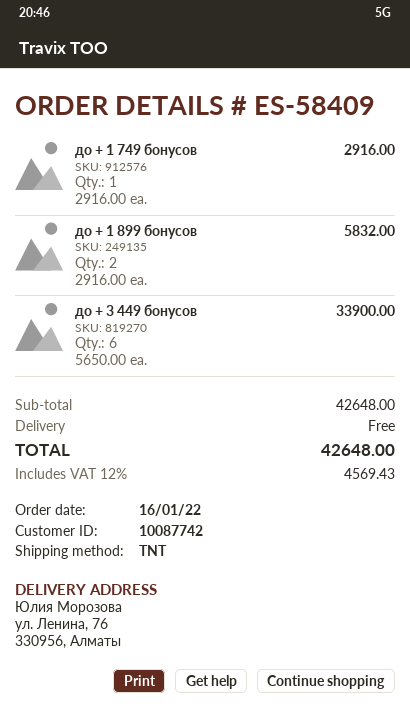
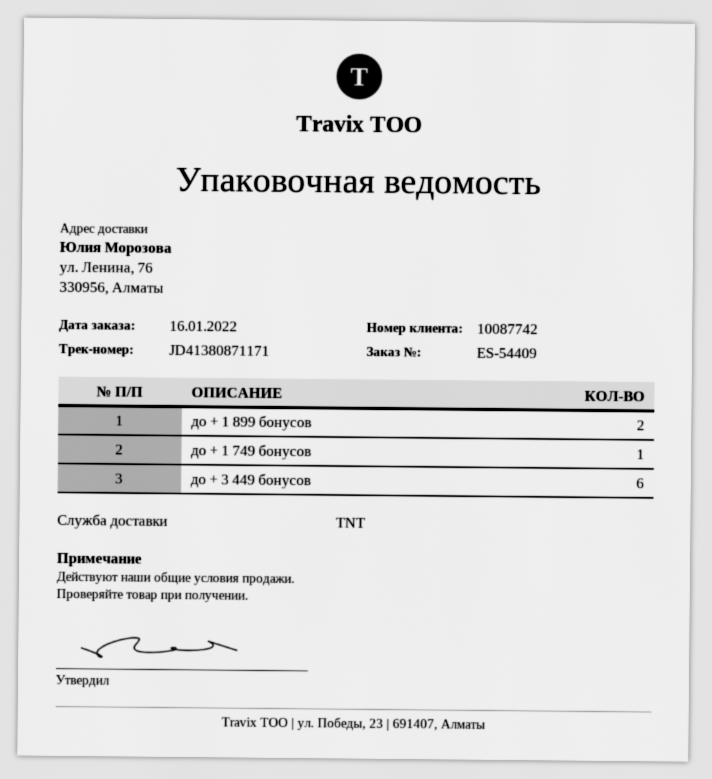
order number: ES-58409 -> ES-54409

